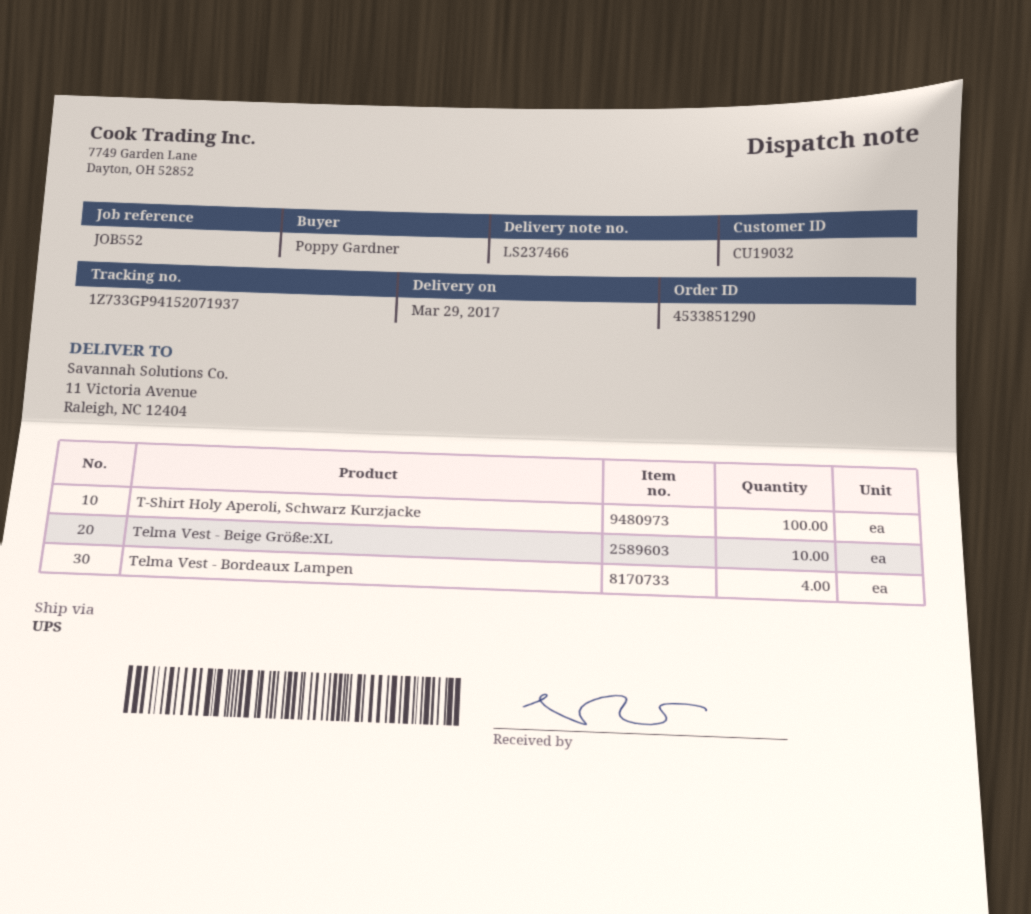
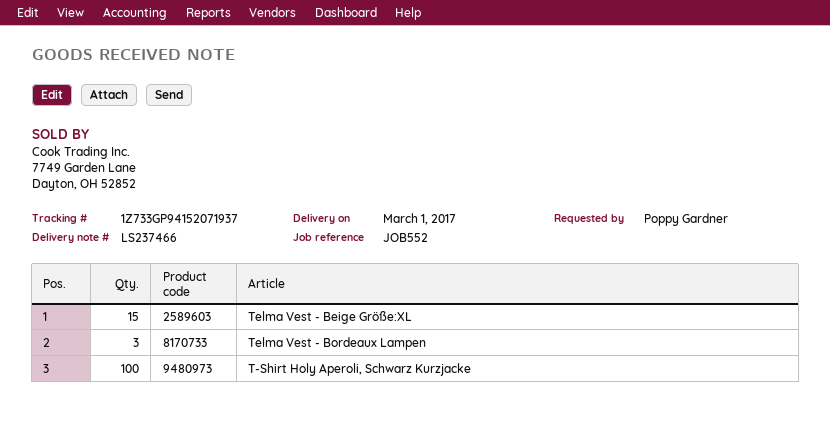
delivery date: 2017-03-29 -> 2017-03-01
Telma Vest - Beige Größe:XL: 10 -> 15
Telma Vest - Bordeaux Lampen: 4 -> 3

